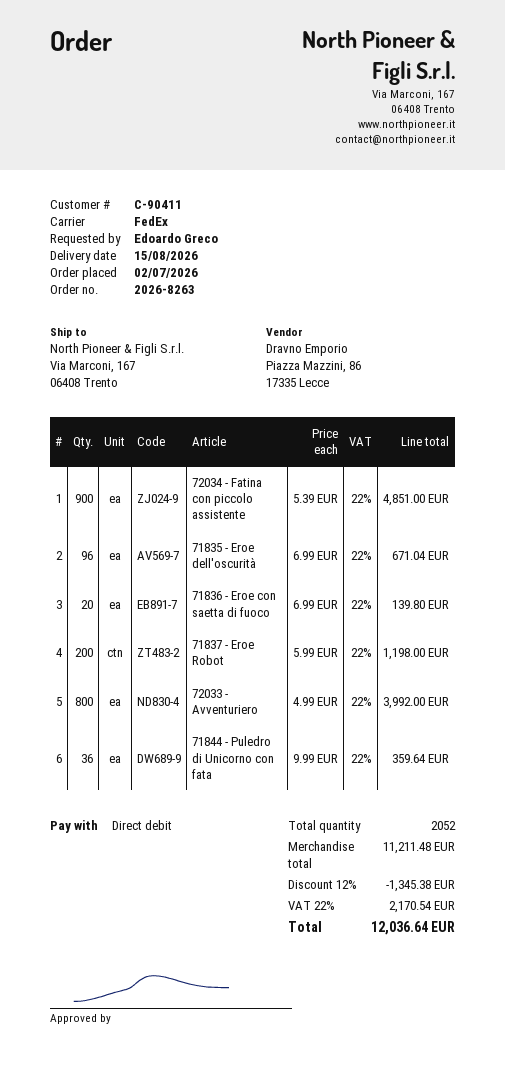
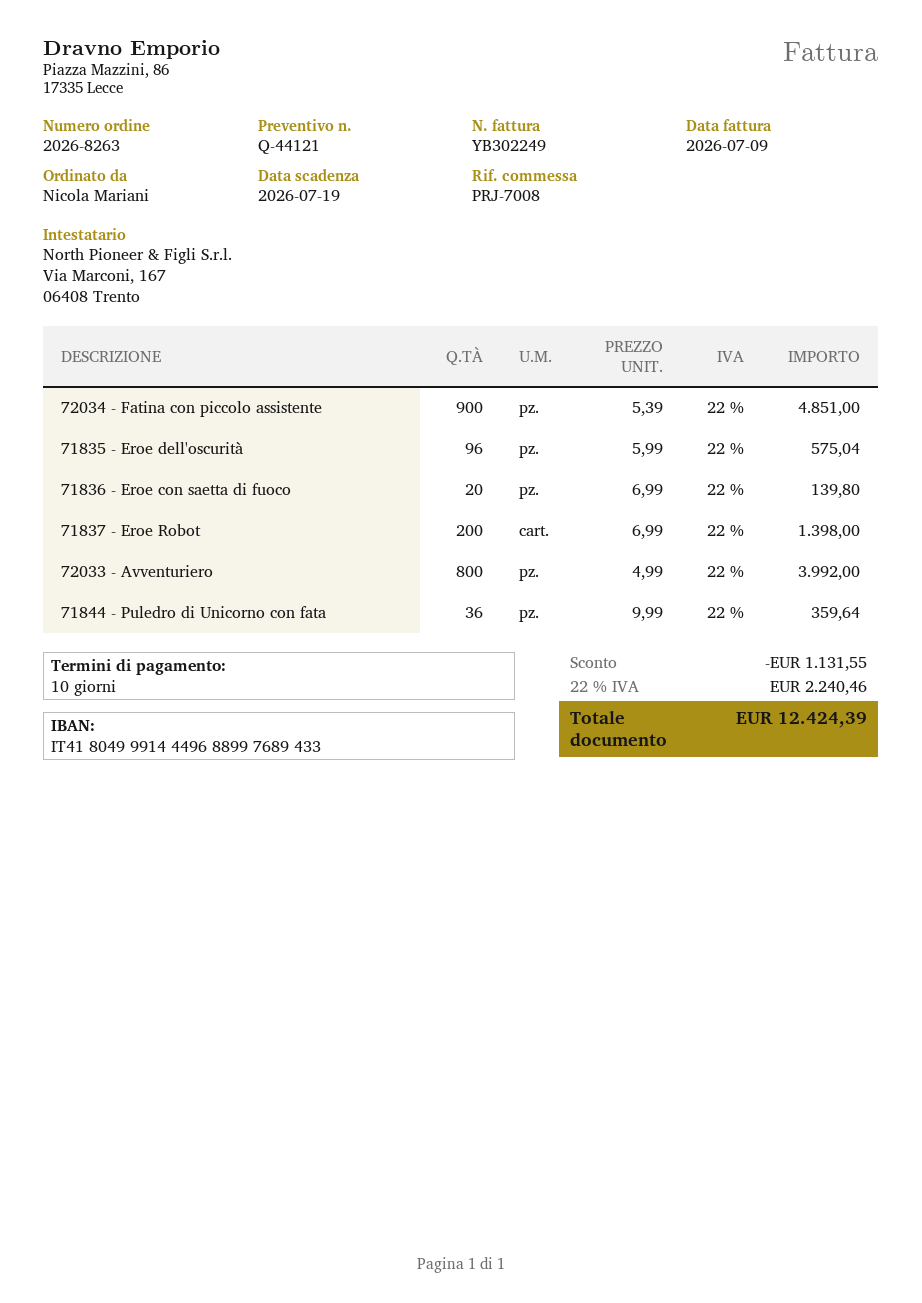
ordered by: Edoardo Greco -> Nicola Mariani
71835 - Eroe dell'oscurità: 96 x 6.99 = 671.04 -> 96 x 5.99 = 575.04
71837 - Eroe Robot: 200 x 5.99 = 1198.00 -> 200 x 6.99 = 1398.00
discount: 1345.38 -> 1131.55
tax: 22% = 2170.54 -> 22% = 2240.46
total: 12036.64 -> 12424.39

